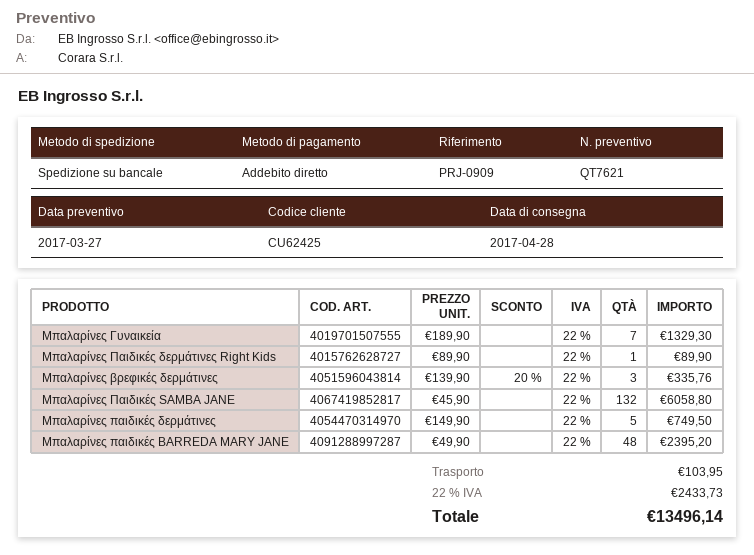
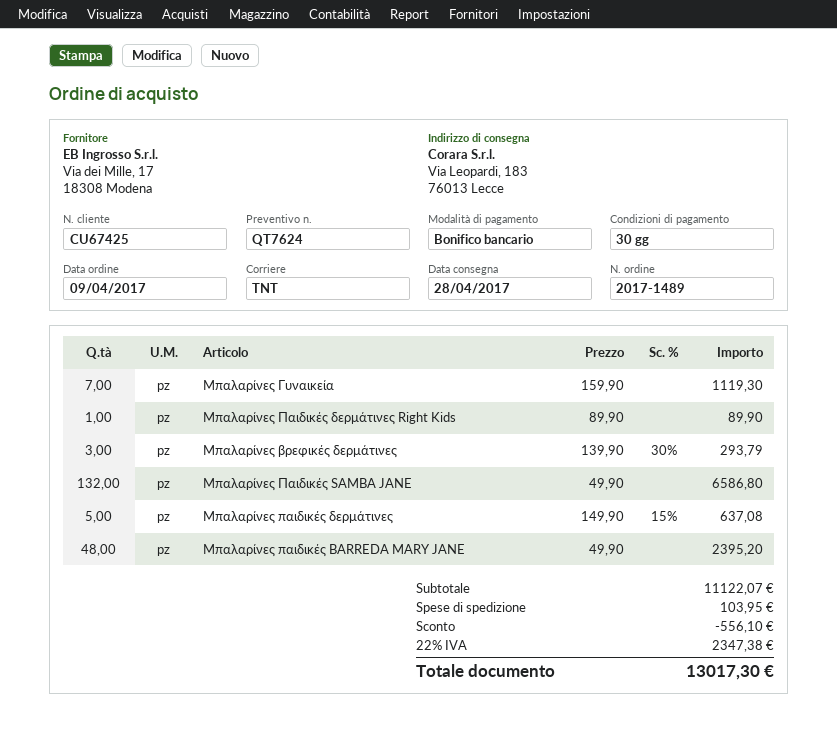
quote number: QT7621 -> QT7624
customer number: CU62425 -> CU67425
payment method: direct debit -> bank transfer
shipping method: pallet freight -> TNT
Μπαλαρίνες Γυναικεία: 7 x 189.90 = 1329.30 -> 7 x 159.90 = 1119.30
Μπαλαρίνες βρεφικές δερμάτινες: 3 x 139.90 - 20% = 335.76 -> 3 x 139.90 - 30% = 293.79
Μπαλαρίνες Παιδικές SAMBA JANE: 132 x 45.90 = 6058.80 -> 132 x 49.90 = 6586.80
Μπαλαρίνες παιδικές δερμάτινες: 5 x 149.90 = 749.50 -> 5 x 149.90 - 15% = 637.08
discount: none -> 556.10
tax: 22% = 2433.73 -> 22% = 2347.38
total: 13496.14 -> 13017.30

